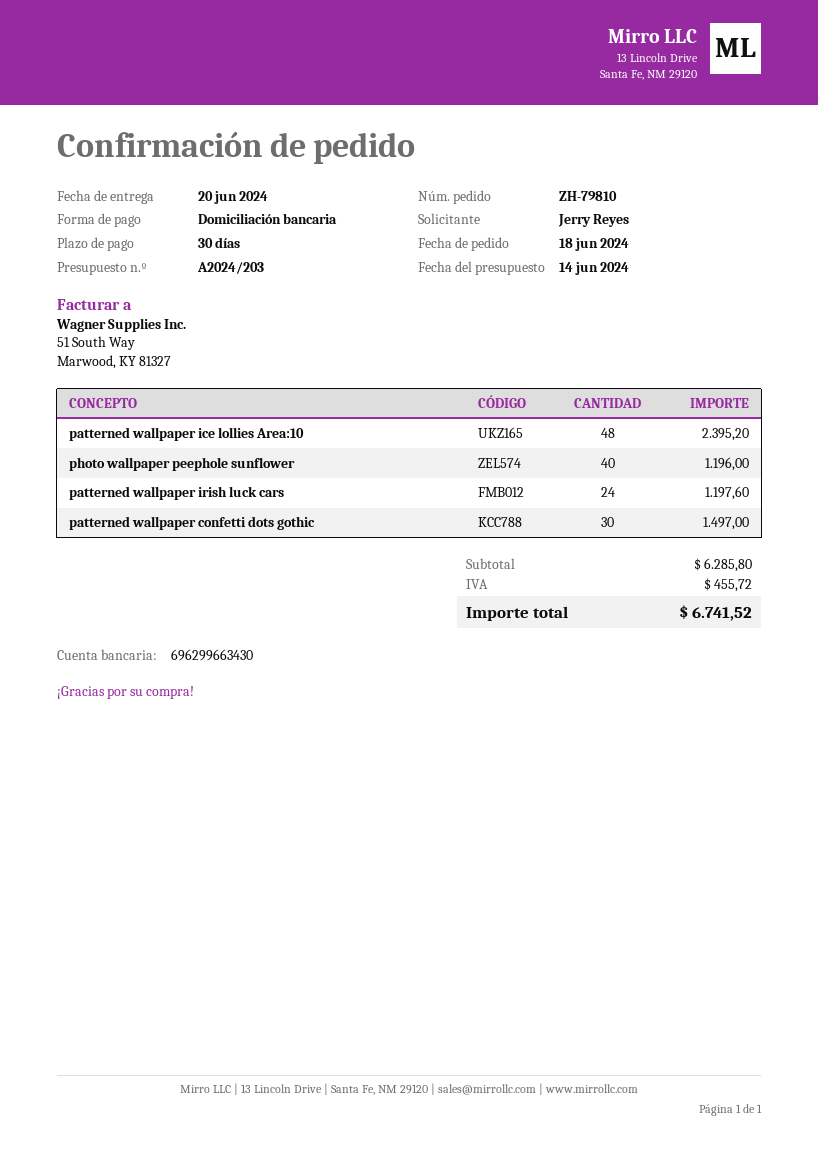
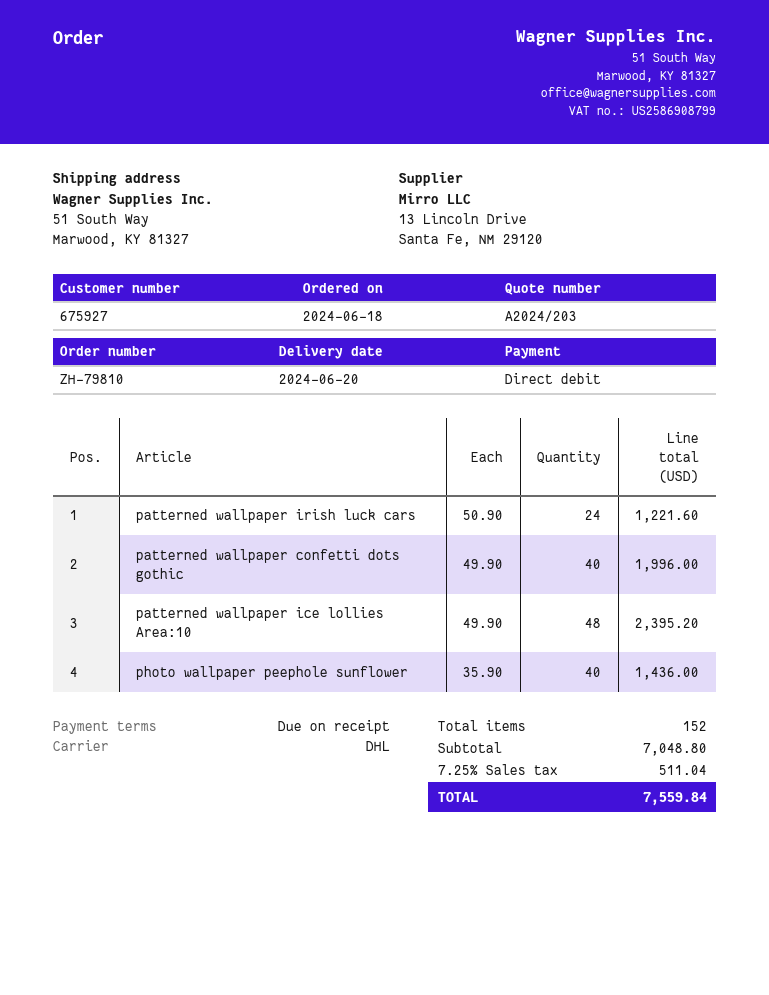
payment terms: 30 days -> on receipt
photo wallpaper peephole sunflower: 40 for 1196.00 -> 40 for 1436.00
patterned wallpaper irish luck cars: 24 for 1197.60 -> 24 for 1221.60
patterned wallpaper confetti dots gothic: 30 for 1497.00 -> 40 for 1996.00
subtotal: 6285.80 -> 7048.80
tax: 455.72 -> 511.04
total: 6741.52 -> 7559.84

